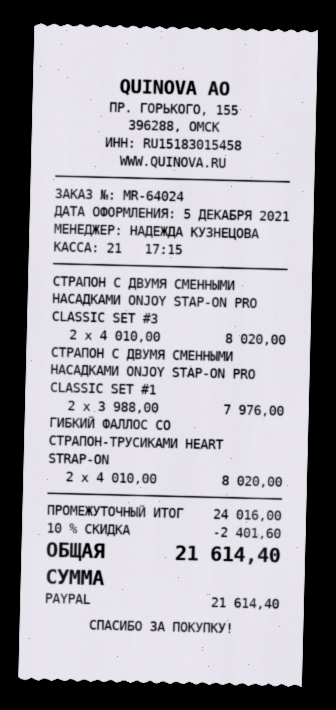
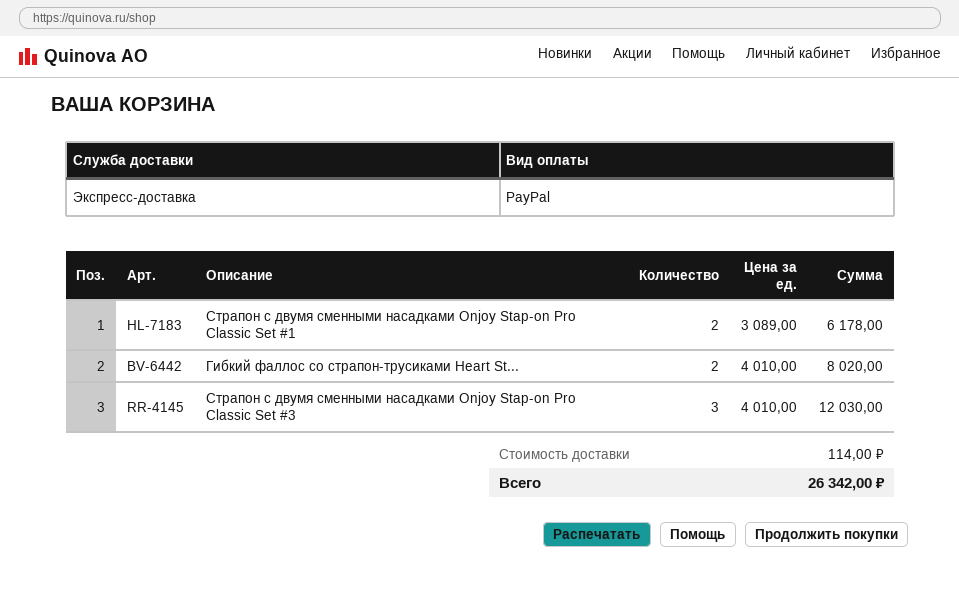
СТРАПОН С ДВУМЯ СМЕННЫМИ НАСАДКАМИ ONJOY STAP-ON PRO CLASSIC SET #3: 2 x 4010.00 = 8020.00 -> 3 x 4010.00 = 12030.00
СТРАПОН С ДВУМЯ СМЕННЫМИ НАСАДКАМИ ONJOY STAP-ON PRO CLASSIC SET #1: 2 x 3988.00 = 7976.00 -> 2 x 3089.00 = 6178.00
discount: 10% = 2401.60 -> none
shipping: none -> 114.00
total: 21614.40 -> 26342.00

